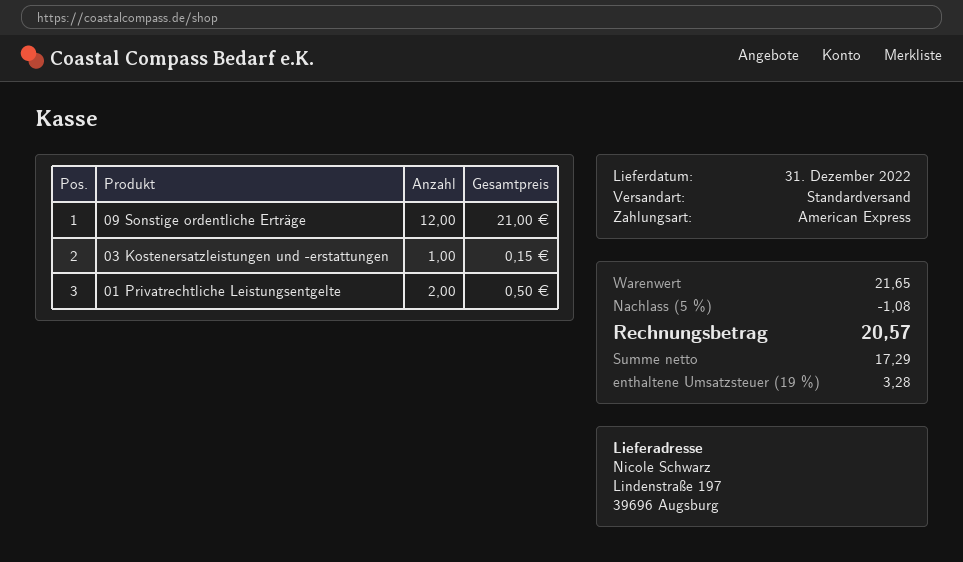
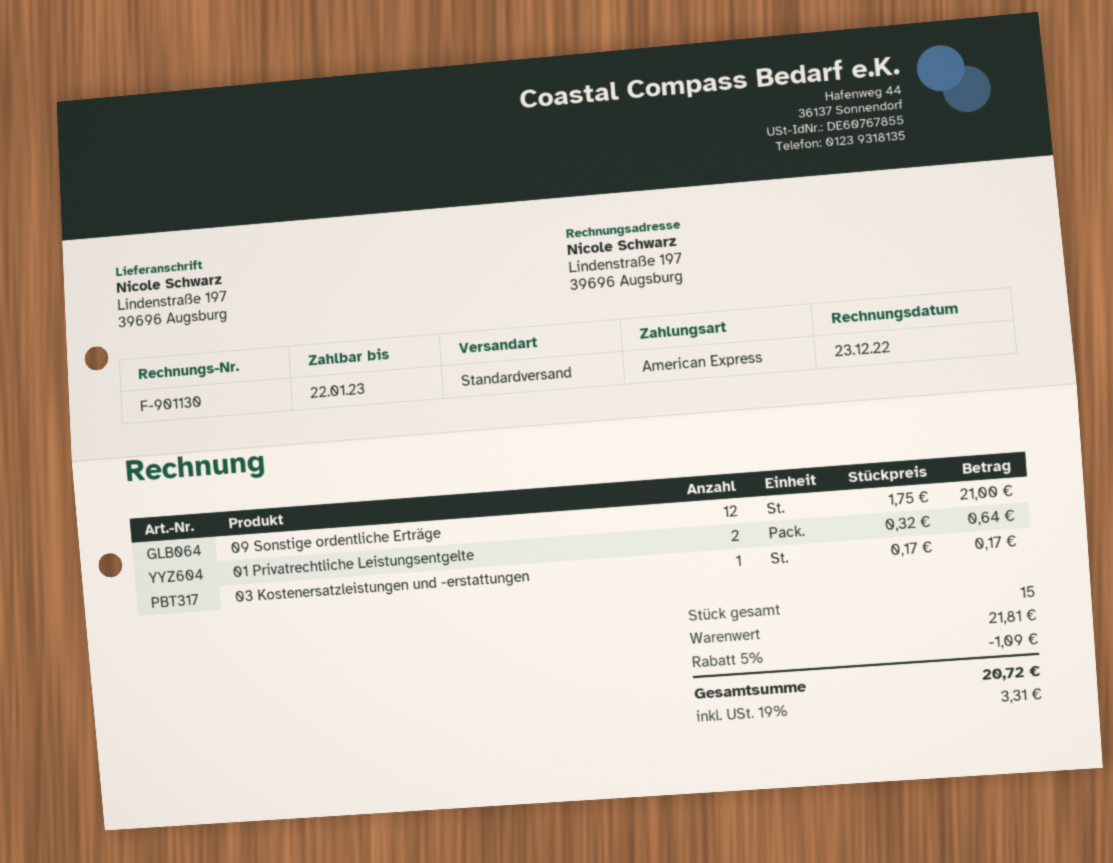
03 Kostenersatzleistungen und -erstattungen: 1 for 0.15 -> 1 for 0.17
01 Privatrechtliche Leistungsentgelte: 2 for 0.50 -> 2 for 0.64
subtotal: 21.65 -> 21.81
discount: 5% = 1.08 -> 5% = 1.09
tax: 19% = 3.28 -> 19% = 3.31
total: 20.57 -> 20.72

